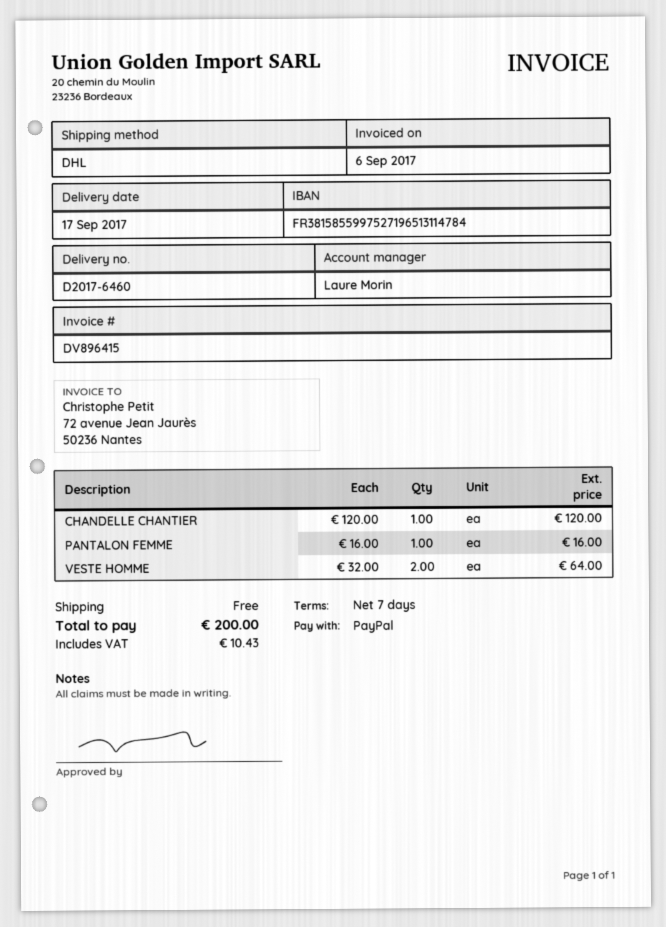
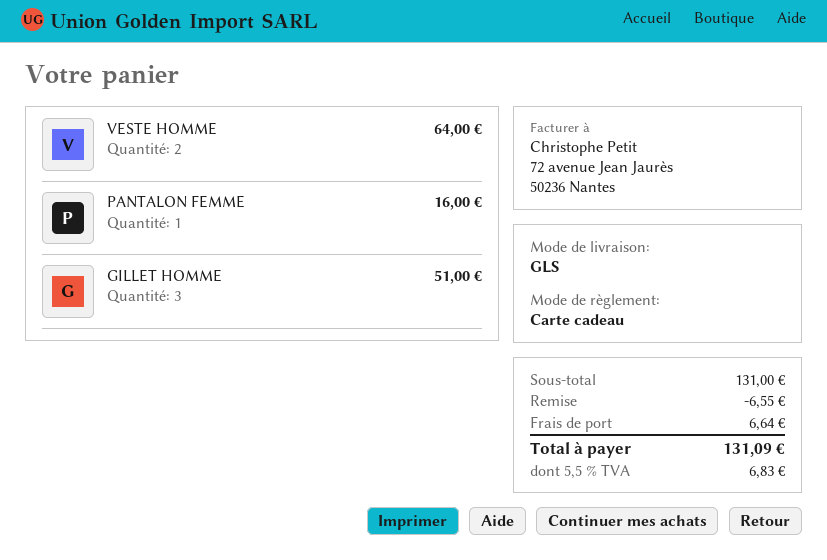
payment method: PayPal -> gift card
shipping method: DHL -> GLS
CHANDELLE CHANTIER: 1 for 120.00 -> none
GILLET HOMME: none -> 3 for 51.00
discount: none -> 6.55
shipping: 0.00 -> 6.64
tax: 10.43 -> 6.83
total: 200.00 -> 131.09

